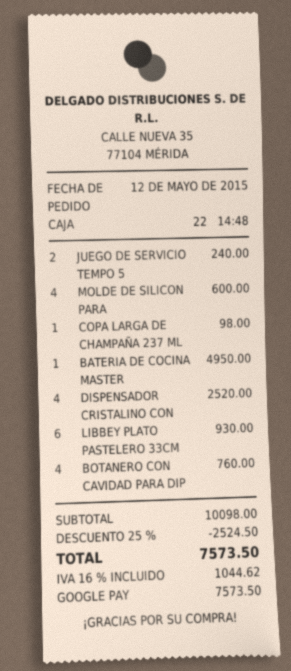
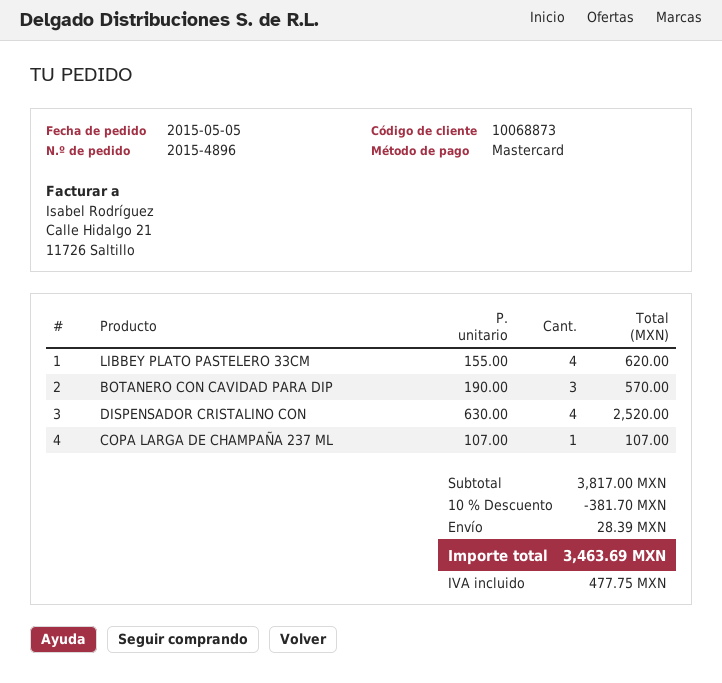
order date: 2015-05-12 -> 2015-05-05
payment method: Google Pay -> Mastercard
JUEGO DE SERVICIO TEMPO 5: 2 for 240.00 -> none
MOLDE DE SILICON PARA: 4 for 600.00 -> none
COPA LARGA DE CHAMPAÑA 237 ML: 1 for 98.00 -> 1 for 107.00
BATERIA DE COCINA MASTER: 1 for 4950.00 -> none
LIBBEY PLATO PASTELERO 33CM: 6 for 930.00 -> 4 for 620.00
BOTANERO CON CAVIDAD PARA DIP: 4 for 760.00 -> 3 for 570.00
subtotal: 10098.00 -> 3817.00
discount: 25% = 2524.50 -> 10% = 381.70
shipping: none -> 28.39
tax: 1044.62 -> 477.75
total: 7573.50 -> 3463.69

